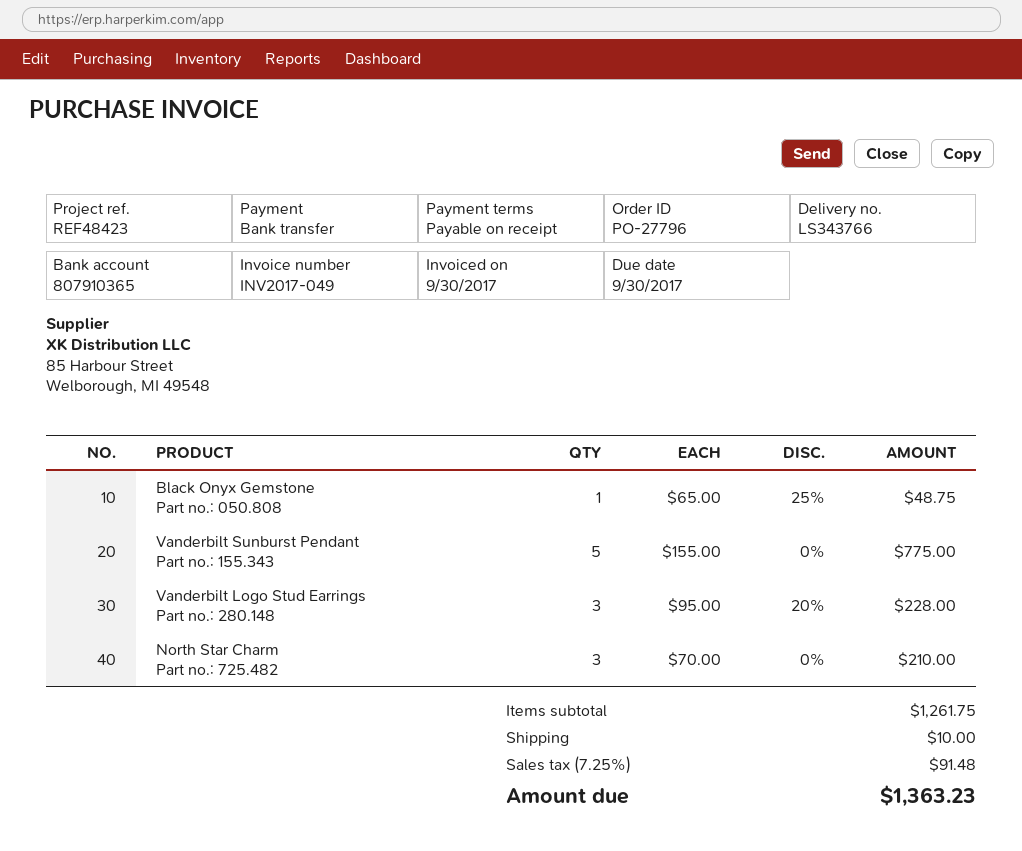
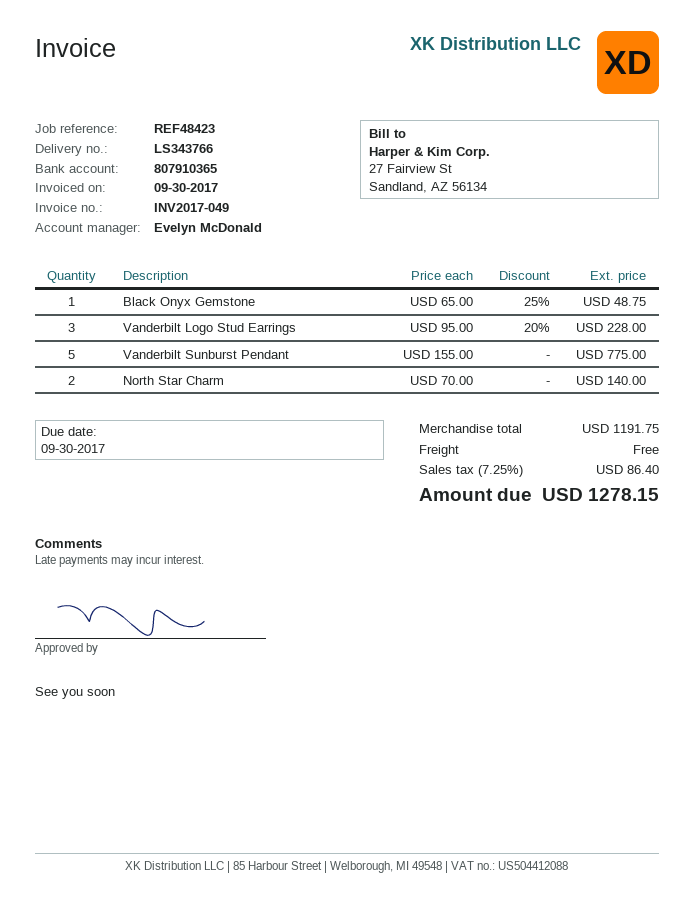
North Star Charm: 3 x 70.00 = 210.00 -> 2 x 70.00 = 140.00
subtotal: 1261.75 -> 1191.75
shipping: 10.00 -> 0.00
tax: 7.25% = 91.48 -> 7.25% = 86.40
total: 1363.23 -> 1278.15

